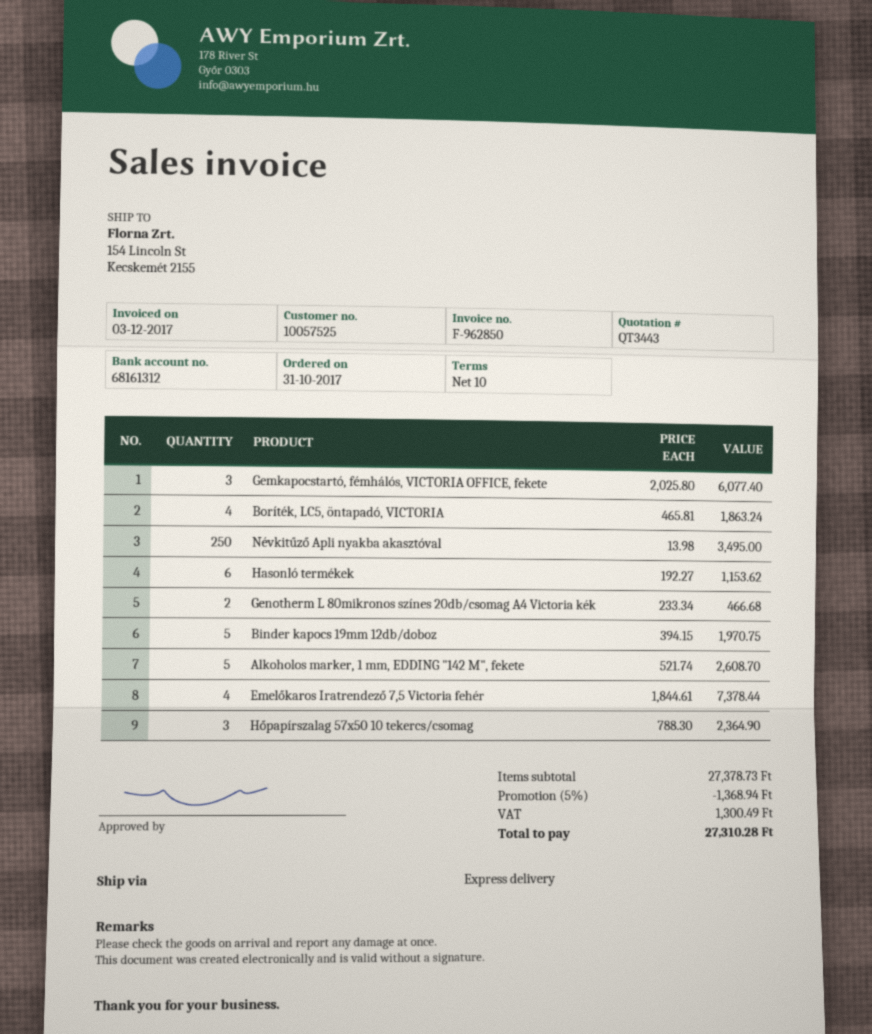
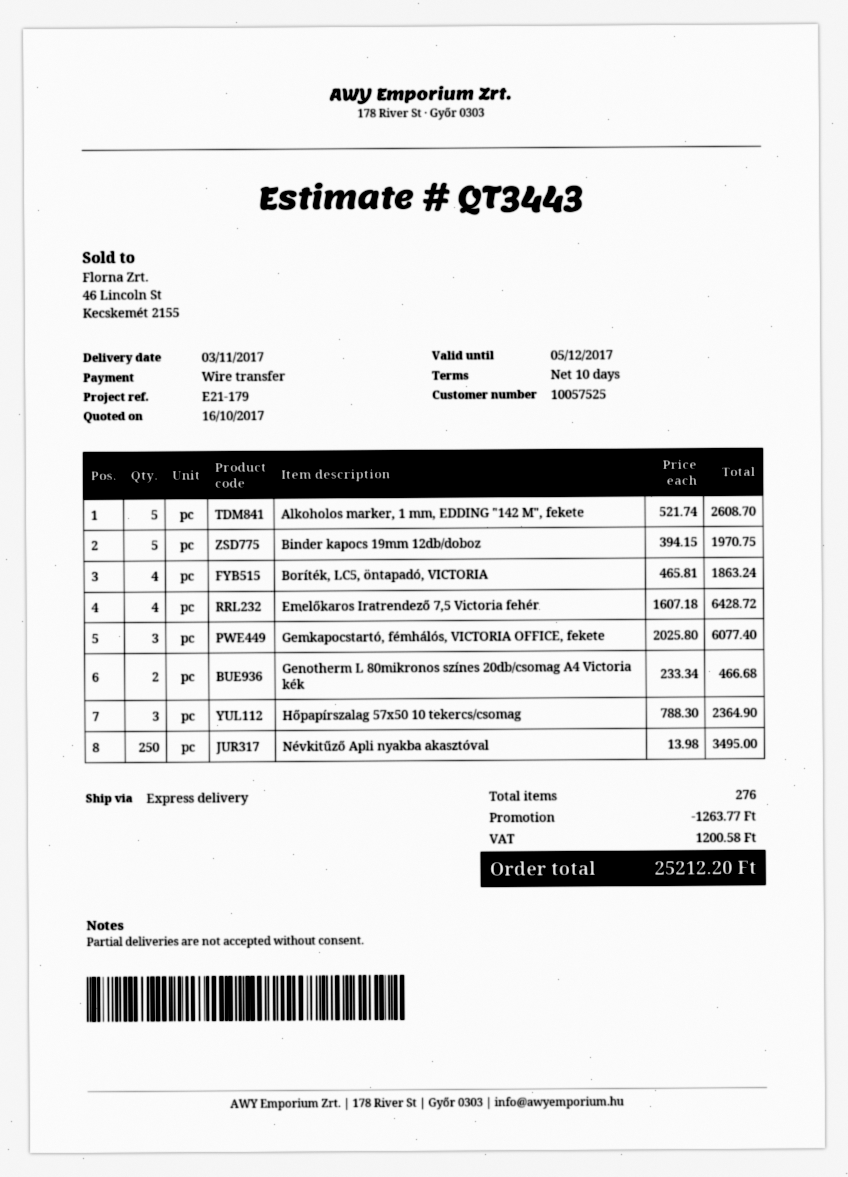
Hasonló termékek: 6 x 192.27 = 1153.62 -> none
Emelőkaros Iratrendező 7,5 Victoria fehér: 4 x 1844.61 = 7378.44 -> 4 x 1607.18 = 6428.72
discount: 1368.94 -> 1263.77
tax: 1300.49 -> 1200.58
total: 27310.28 -> 25212.20

